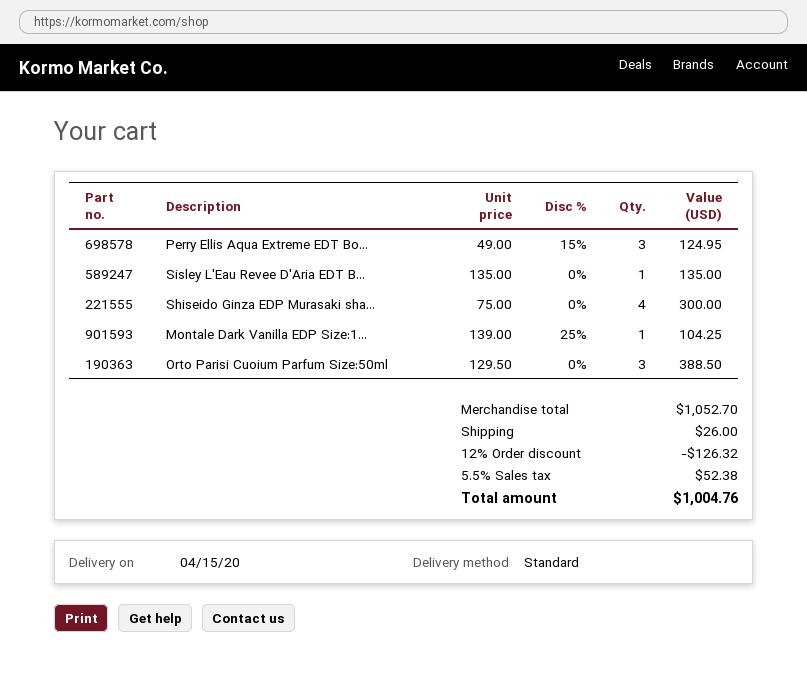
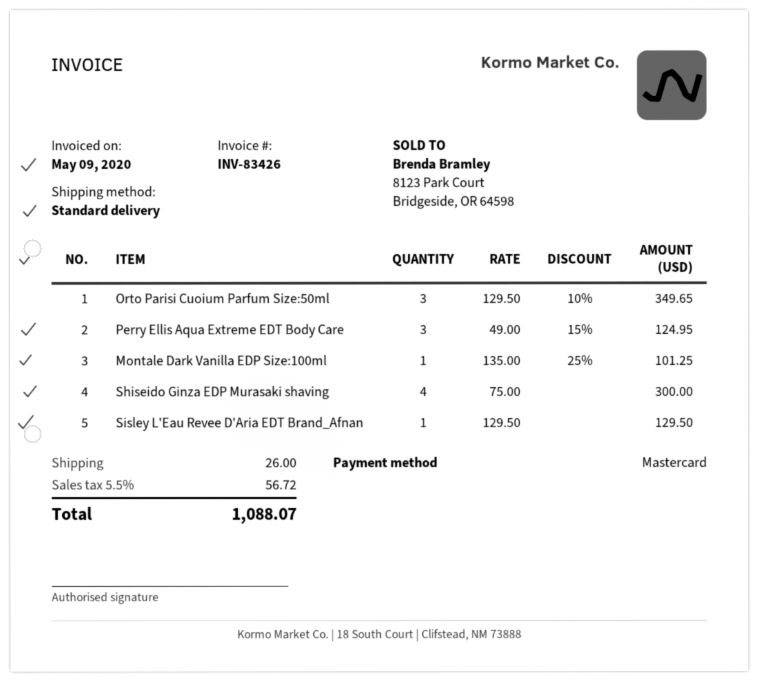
Sisley L'Eau Revee D'Aria EDT B...: 1 x 135.00 = 135.00 -> 1 x 129.50 = 129.50
Montale Dark Vanilla EDP Size:1...: 1 x 139.00 - 25% = 104.25 -> 1 x 135.00 - 25% = 101.25
Orto Parisi Cuoium Parfum Size:50ml: 3 x 129.50 = 388.50 -> 3 x 129.50 - 10% = 349.65
discount: 12% = 126.32 -> none
tax: 5.5% = 52.38 -> 5.5% = 56.72
total: 1004.76 -> 1088.07

